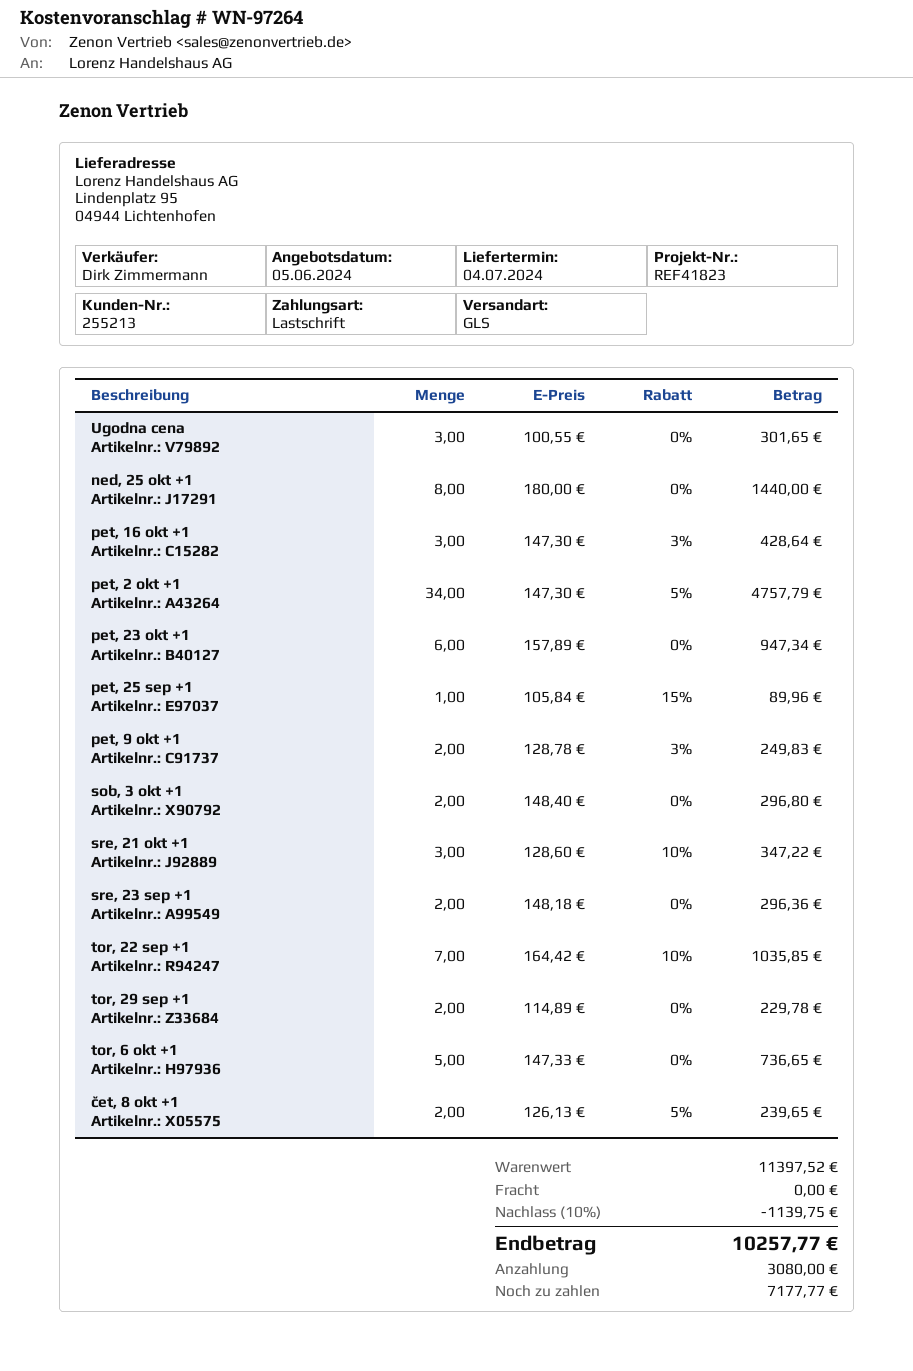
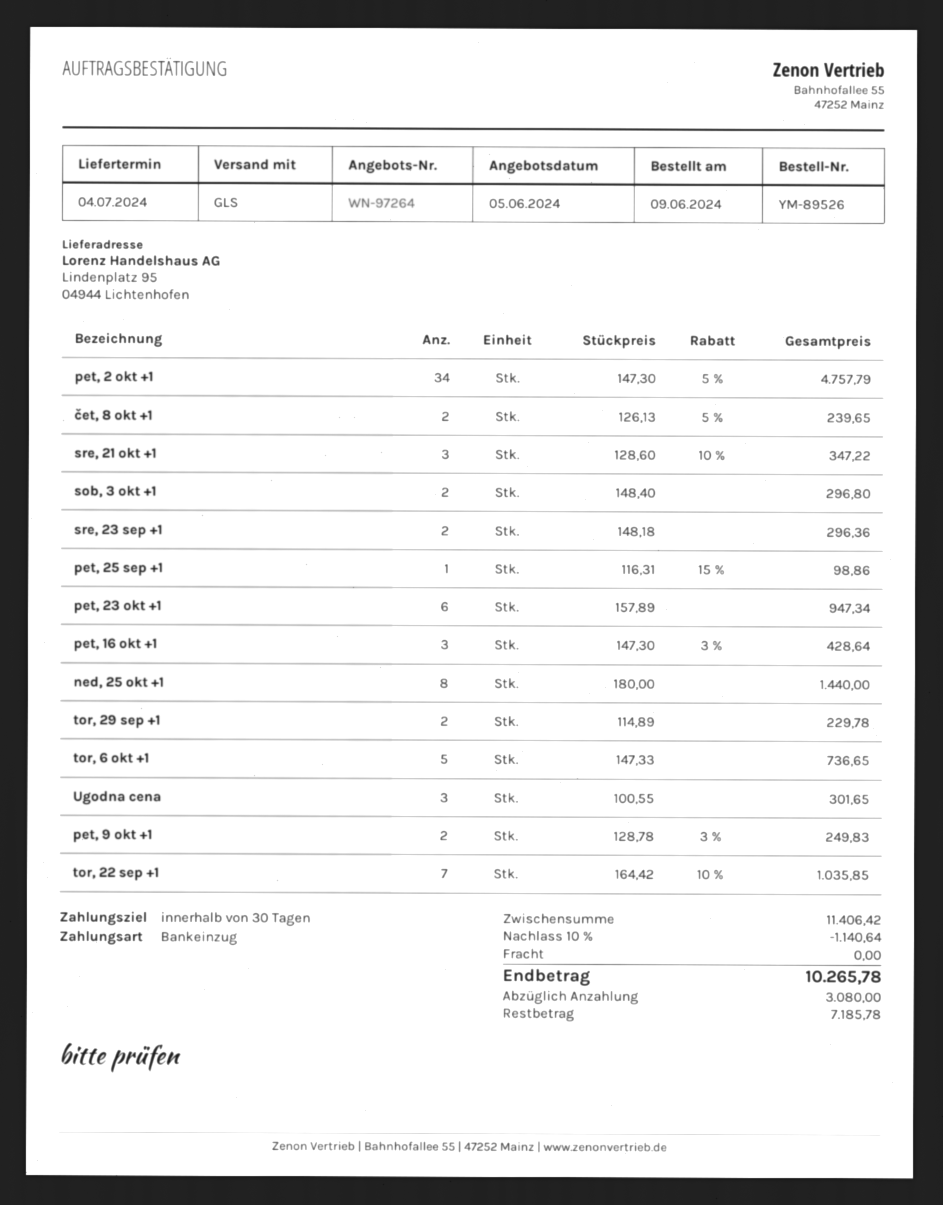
pet, 25 sep +1: 1 x 105.84 - 15% = 89.96 -> 1 x 116.31 - 15% = 98.86
subtotal: 11397.52 -> 11406.42
discount: 10% = 1139.75 -> 10% = 1140.64
total: 10257.77 -> 10265.78
balance: 7177.77 -> 7185.78

